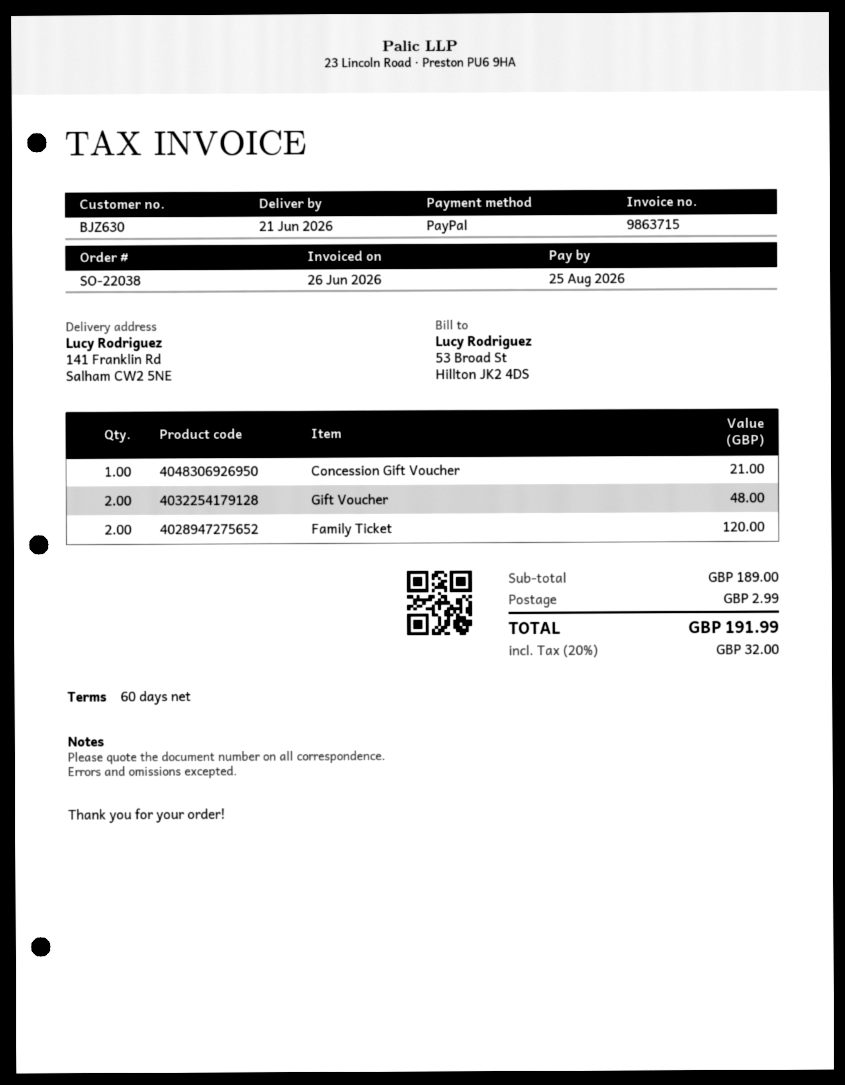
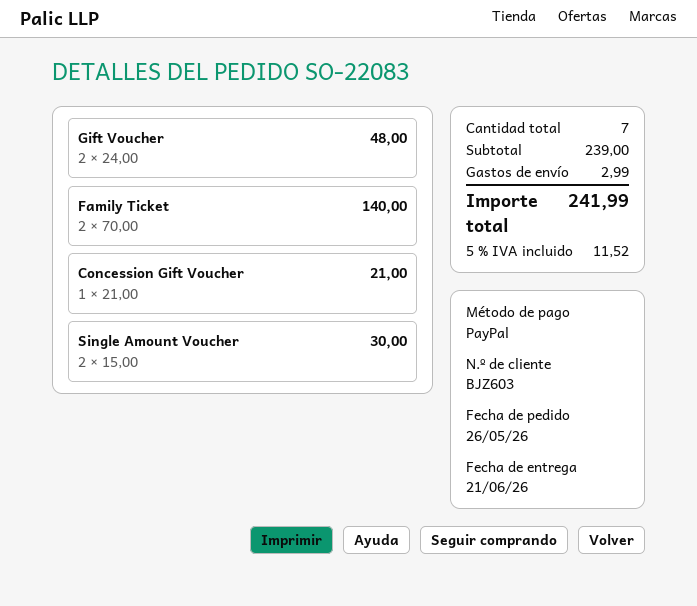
order number: SO-22038 -> SO-22083
customer number: BJZ630 -> BJZ603
Family Ticket: 2 for 120.00 -> 2 for 140.00
Single Amount Voucher: none -> 2 for 30.00
subtotal: 189.00 -> 239.00
tax: 20% = 32.00 -> 5% = 11.52
total: 191.99 -> 241.99

